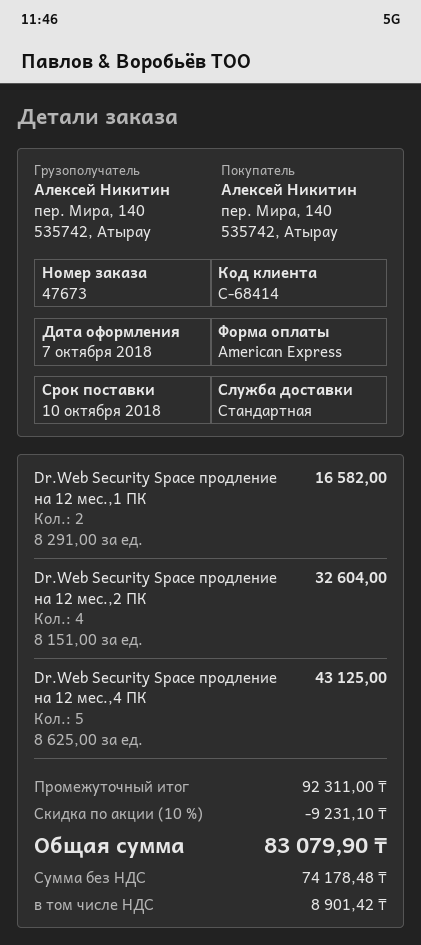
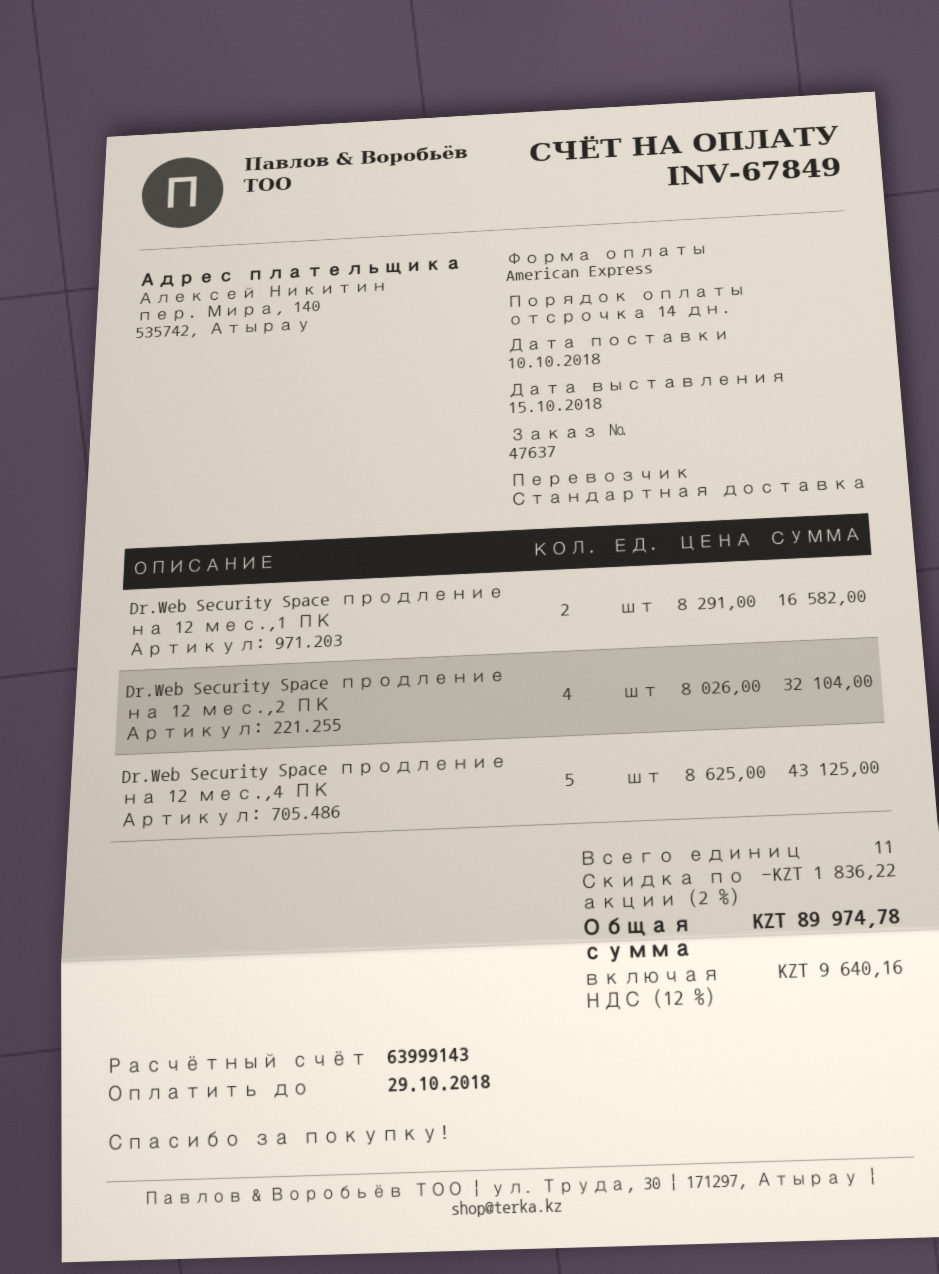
order number: 47673 -> 47637
Dr.Web Security Space продление на 12 мес.,2 ПК: 4 x 8151.00 = 32604.00 -> 4 x 8026.00 = 32104.00
discount: 10% = 9231.10 -> 2% = 1836.22
tax: 8901.42 -> 9640.16
total: 83079.90 -> 89974.78

